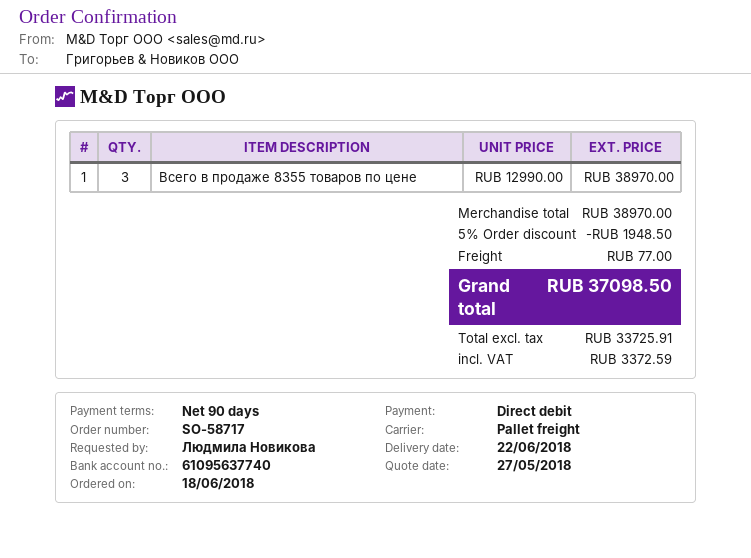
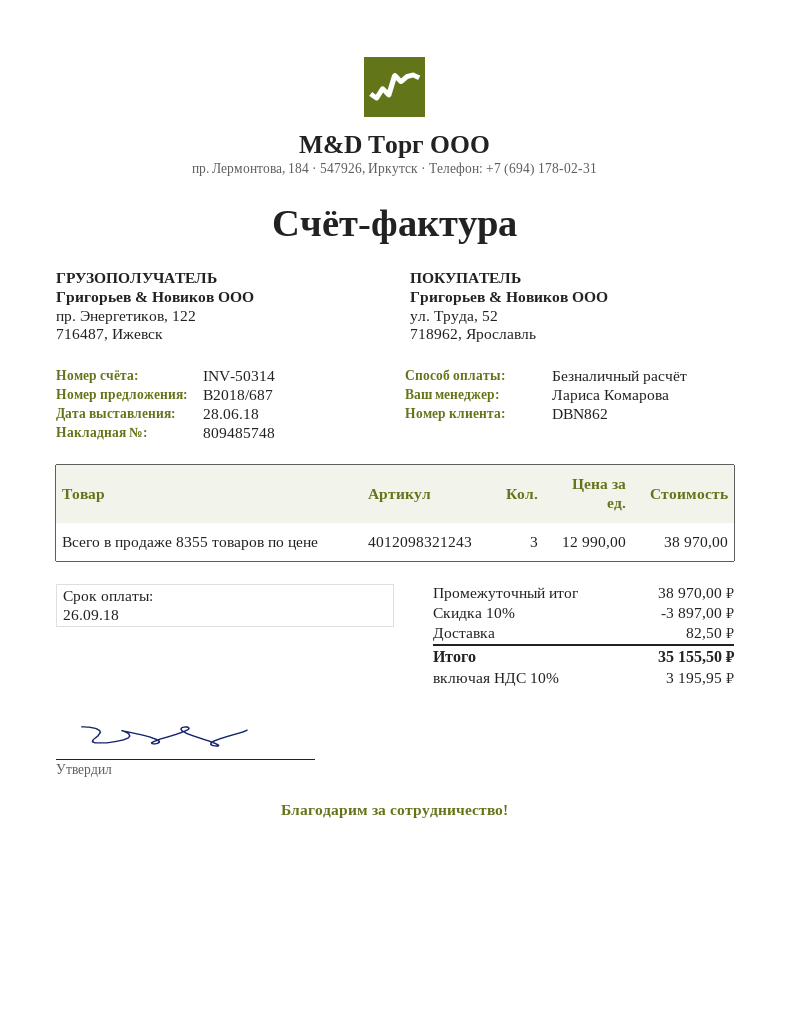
payment method: direct debit -> bank transfer
discount: 5% = 1948.50 -> 10% = 3897.00
shipping: 77.00 -> 82.50
tax: 3372.59 -> 3195.95
total: 37098.50 -> 35155.50

